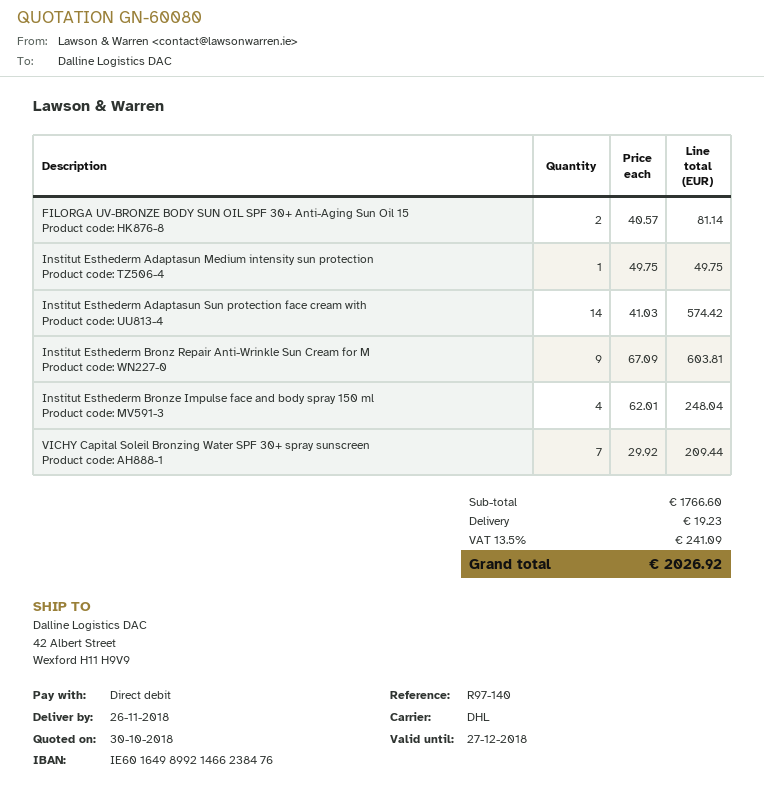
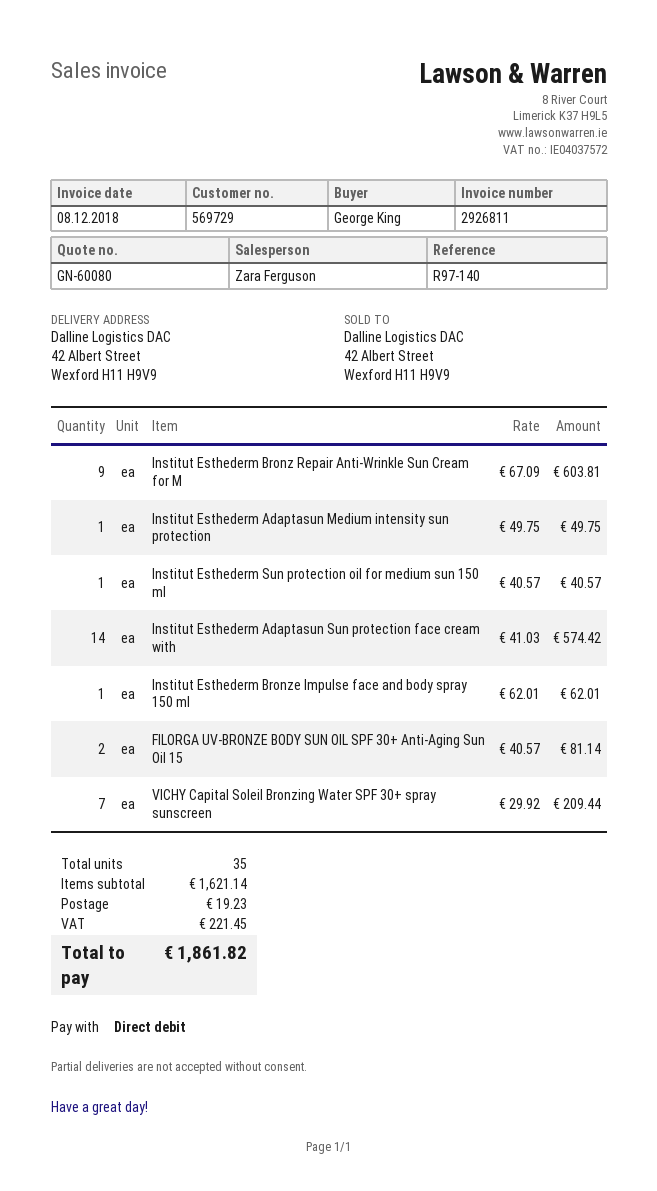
Institut Esthederm Bronze Impulse face and body spray 150 ml: 4 x 62.01 = 248.04 -> 1 x 62.01 = 62.01
Institut Esthederm Sun protection oil for medium sun 150 ml: none -> 1 x 40.57 = 40.57
subtotal: 1766.60 -> 1621.14
tax: 241.09 -> 221.45
total: 2026.92 -> 1861.82

